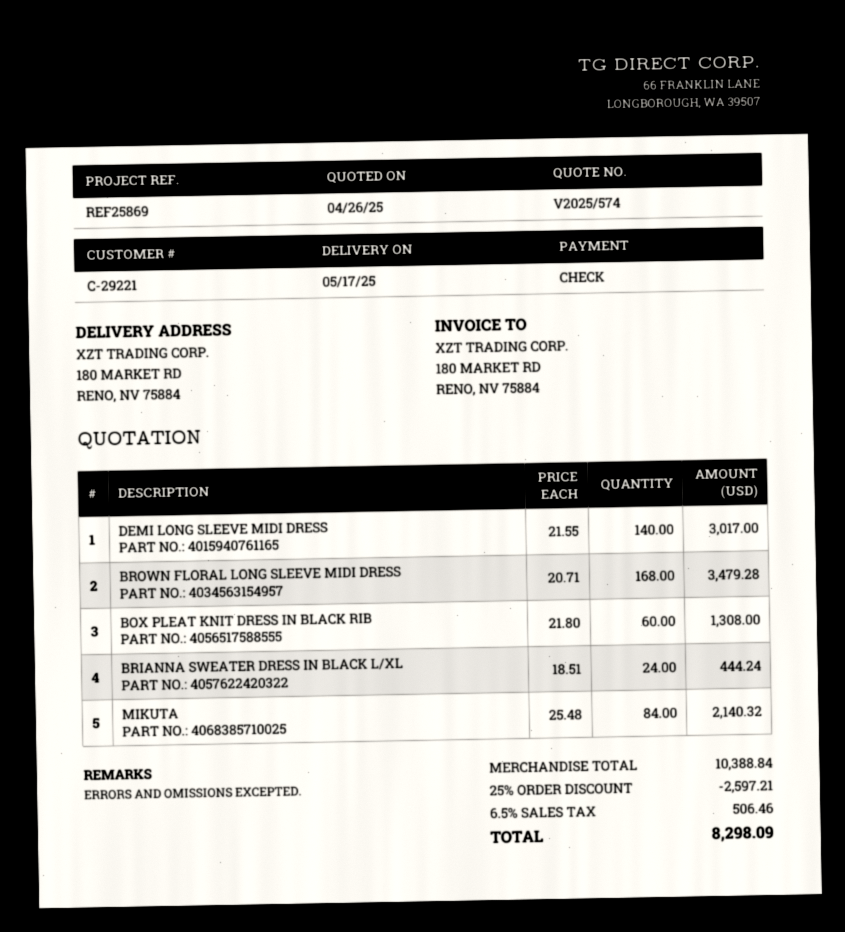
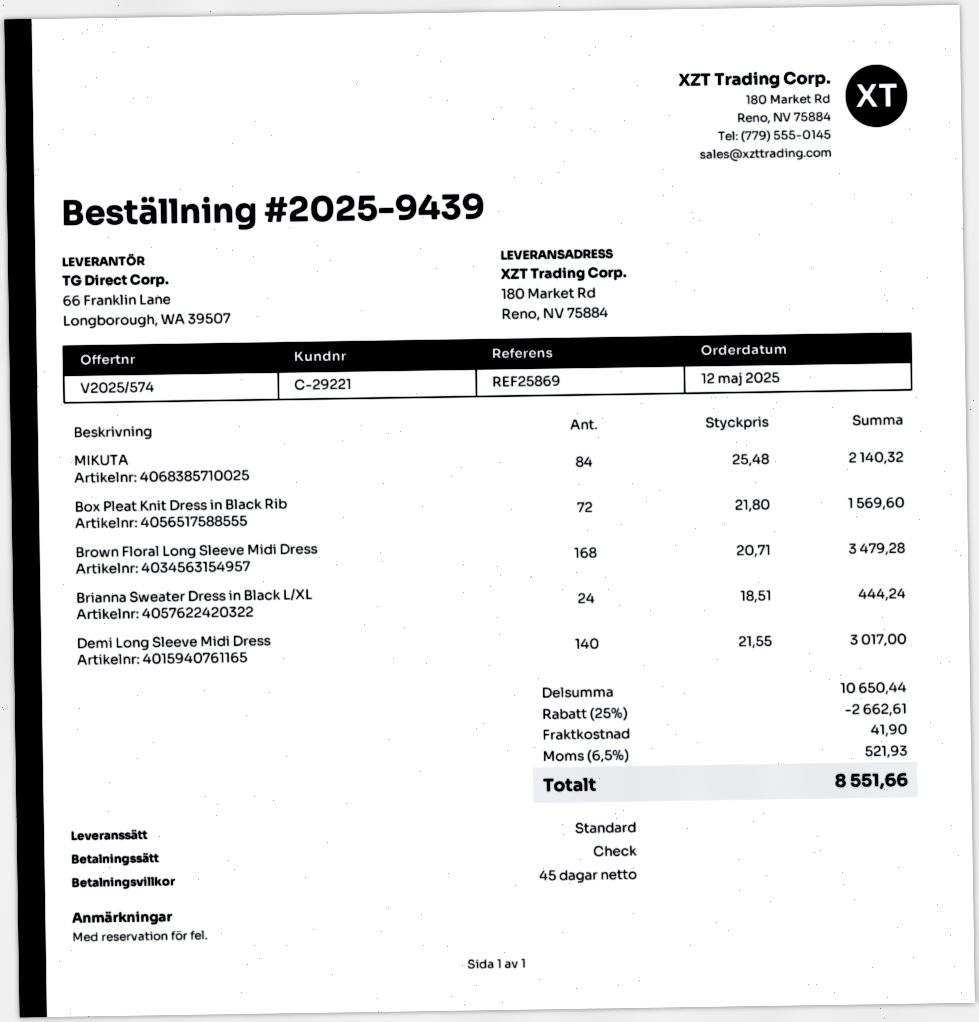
BOX PLEAT KNIT DRESS IN BLACK RIB: 60 x 21.80 = 1308.00 -> 72 x 21.80 = 1569.60
subtotal: 10388.84 -> 10650.44
discount: 25% = 2597.21 -> 25% = 2662.61
shipping: none -> 41.90
tax: 6.5% = 506.46 -> 6.5% = 521.93
total: 8298.09 -> 8551.66

